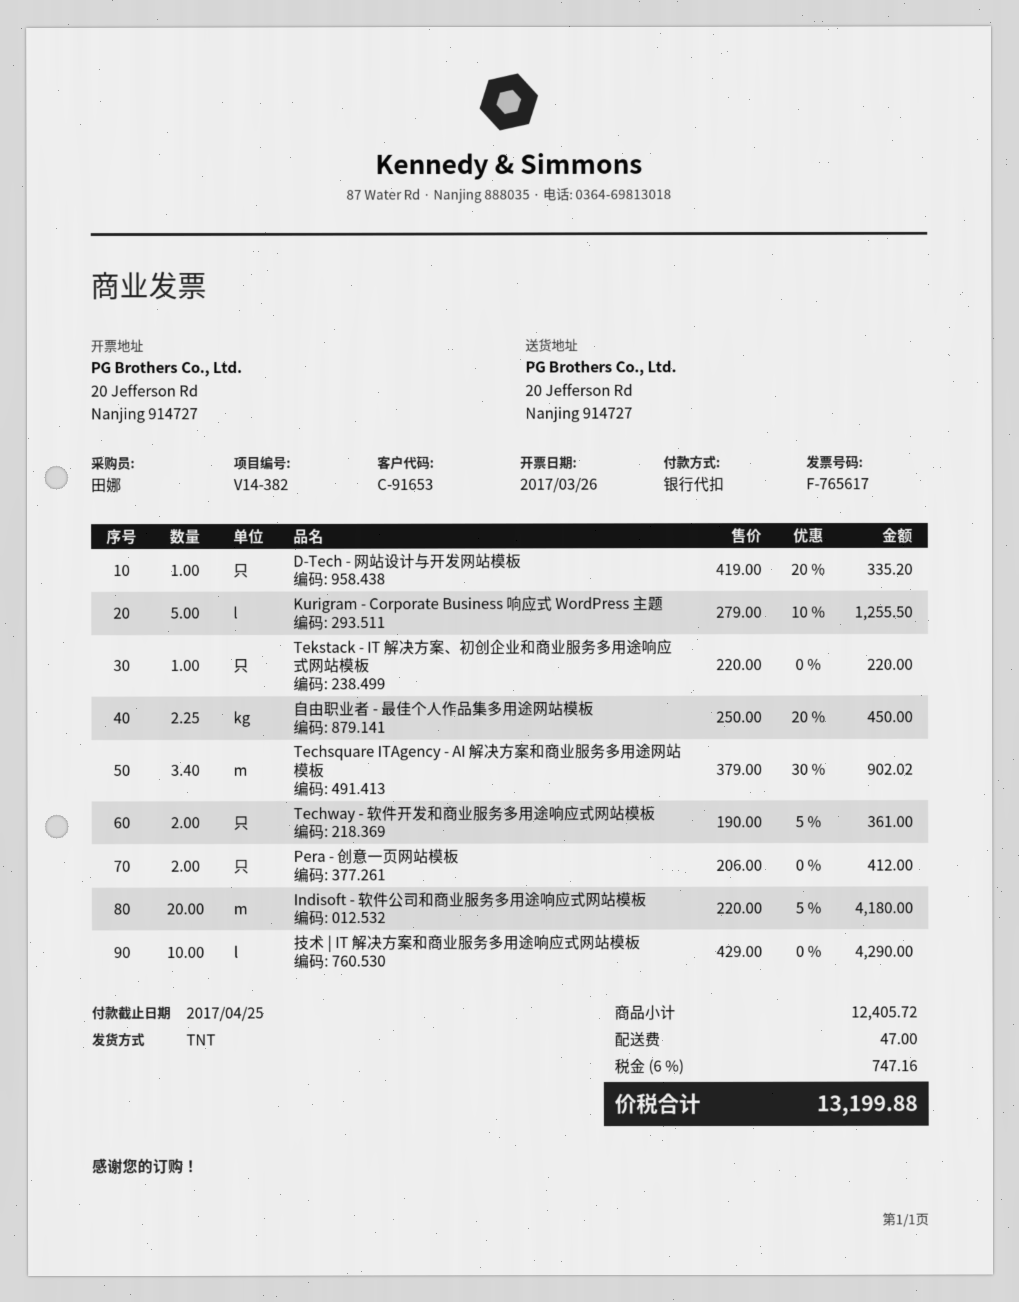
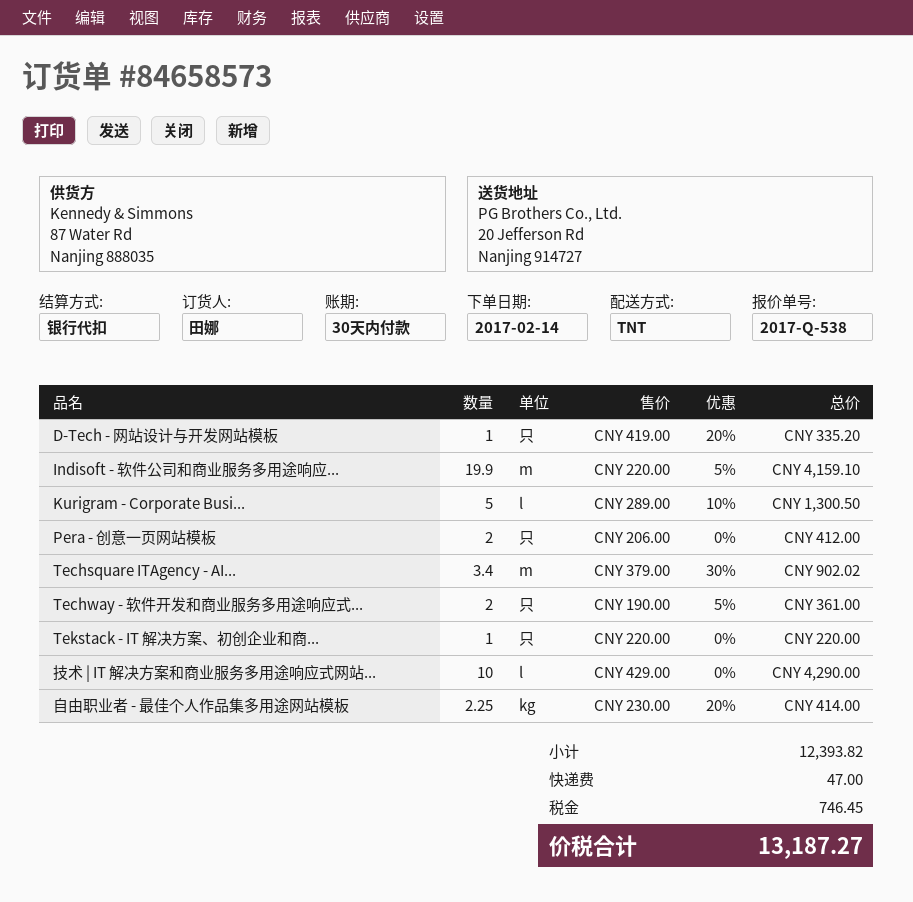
Kurigram - Corporate Business 响应式 WordPress 主题: 5 x 279.00 - 10% = 1255.50 -> 5 x 289.00 - 10% = 1300.50
自由职业者 - 最佳个人作品集多用途网站模板: 2.25 x 250.00 - 20% = 450.00 -> 2.25 x 230.00 - 20% = 414.00
Indisoft - 软件公司和商业服务多用途响应式网站模板: 20 x 220.00 - 5% = 4180.00 -> 19.9 x 220.00 - 5% = 4159.10
subtotal: 12405.72 -> 12393.82
tax: 747.16 -> 746.45
total: 13199.88 -> 13187.27

